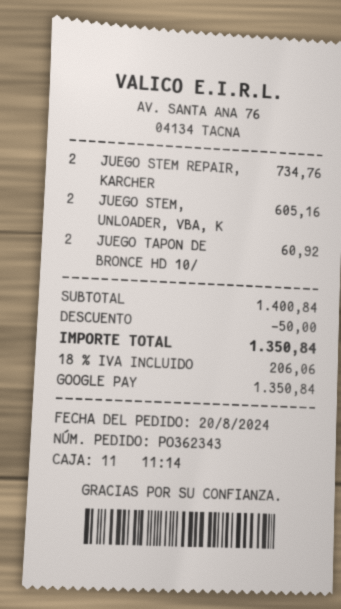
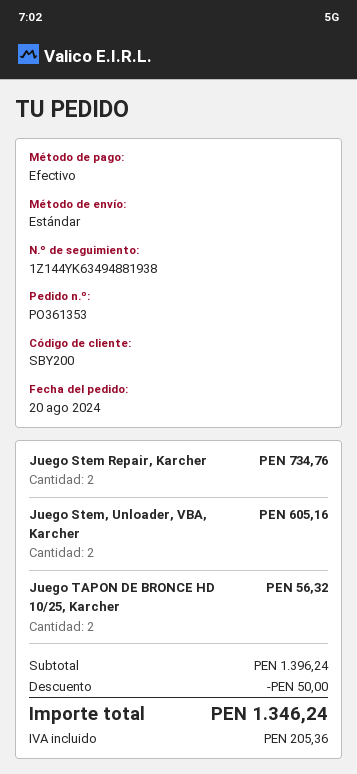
order number: PO362343 -> PO361353
payment method: Google Pay -> cash
JUEGO TAPON DE BRONCE HD 10/: 2 for 60.92 -> 2 for 56.32
subtotal: 1400.84 -> 1396.24
tax: 206.06 -> 205.36
total: 1350.84 -> 1346.24

